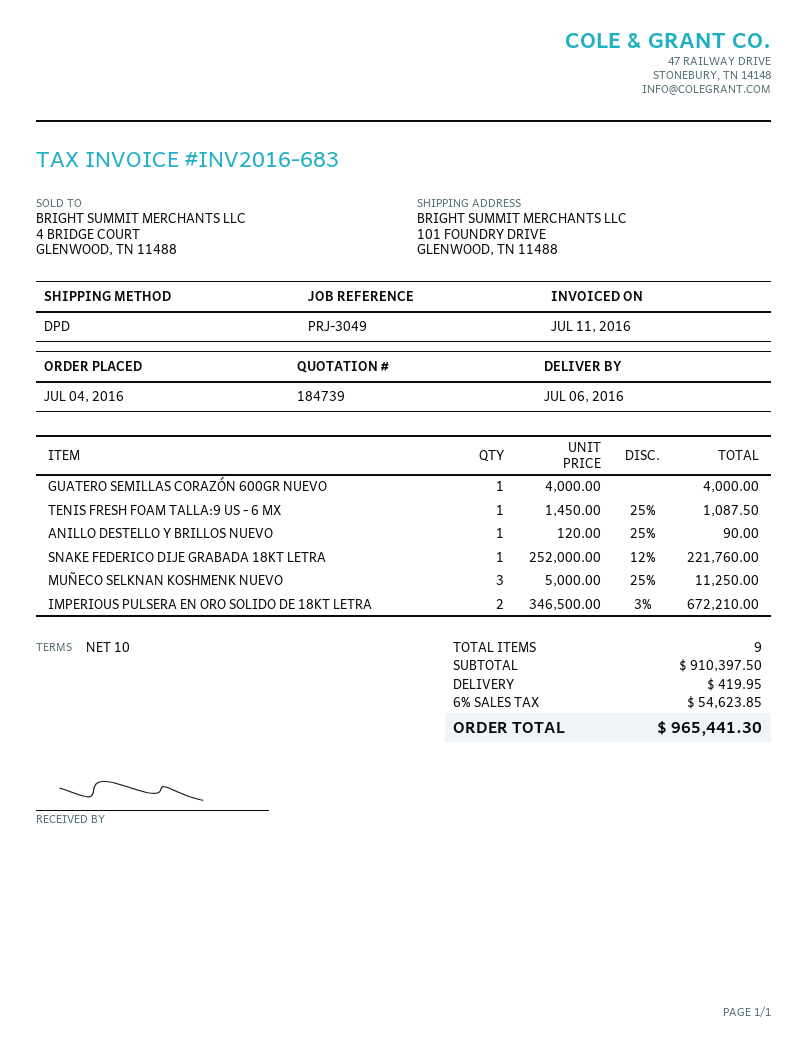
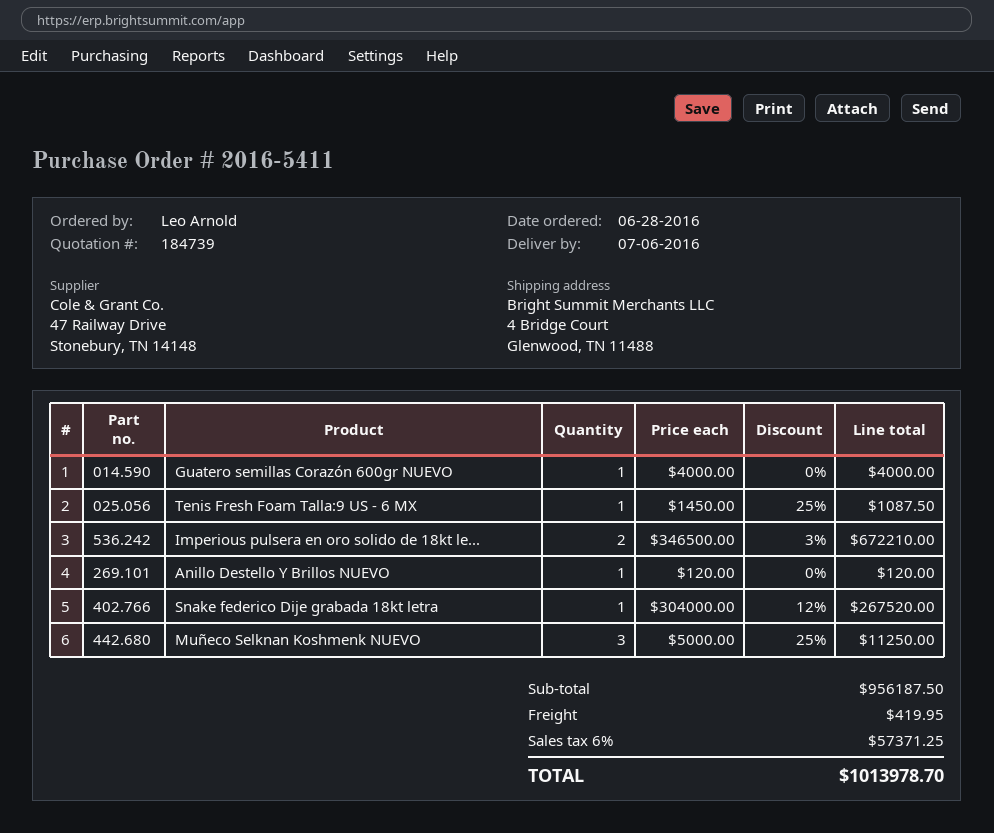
order date: 2016-07-04 -> 2016-06-28
ship to: 101 FOUNDRY DRIVE, GLENWOOD, TN 11488 -> 4 Bridge Court, Glenwood, TN 11488
ANILLO DESTELLO Y BRILLOS NUEVO: 1 x 120.00 - 25% = 90.00 -> 1 x 120.00 = 120.00
SNAKE FEDERICO DIJE GRABADA 18KT LETRA: 1 x 252000.00 - 12% = 221760.00 -> 1 x 304000.00 - 12% = 267520.00
subtotal: 910397.50 -> 956187.50
tax: 6% = 54623.85 -> 6% = 57371.25
total: 965441.30 -> 1013978.70

